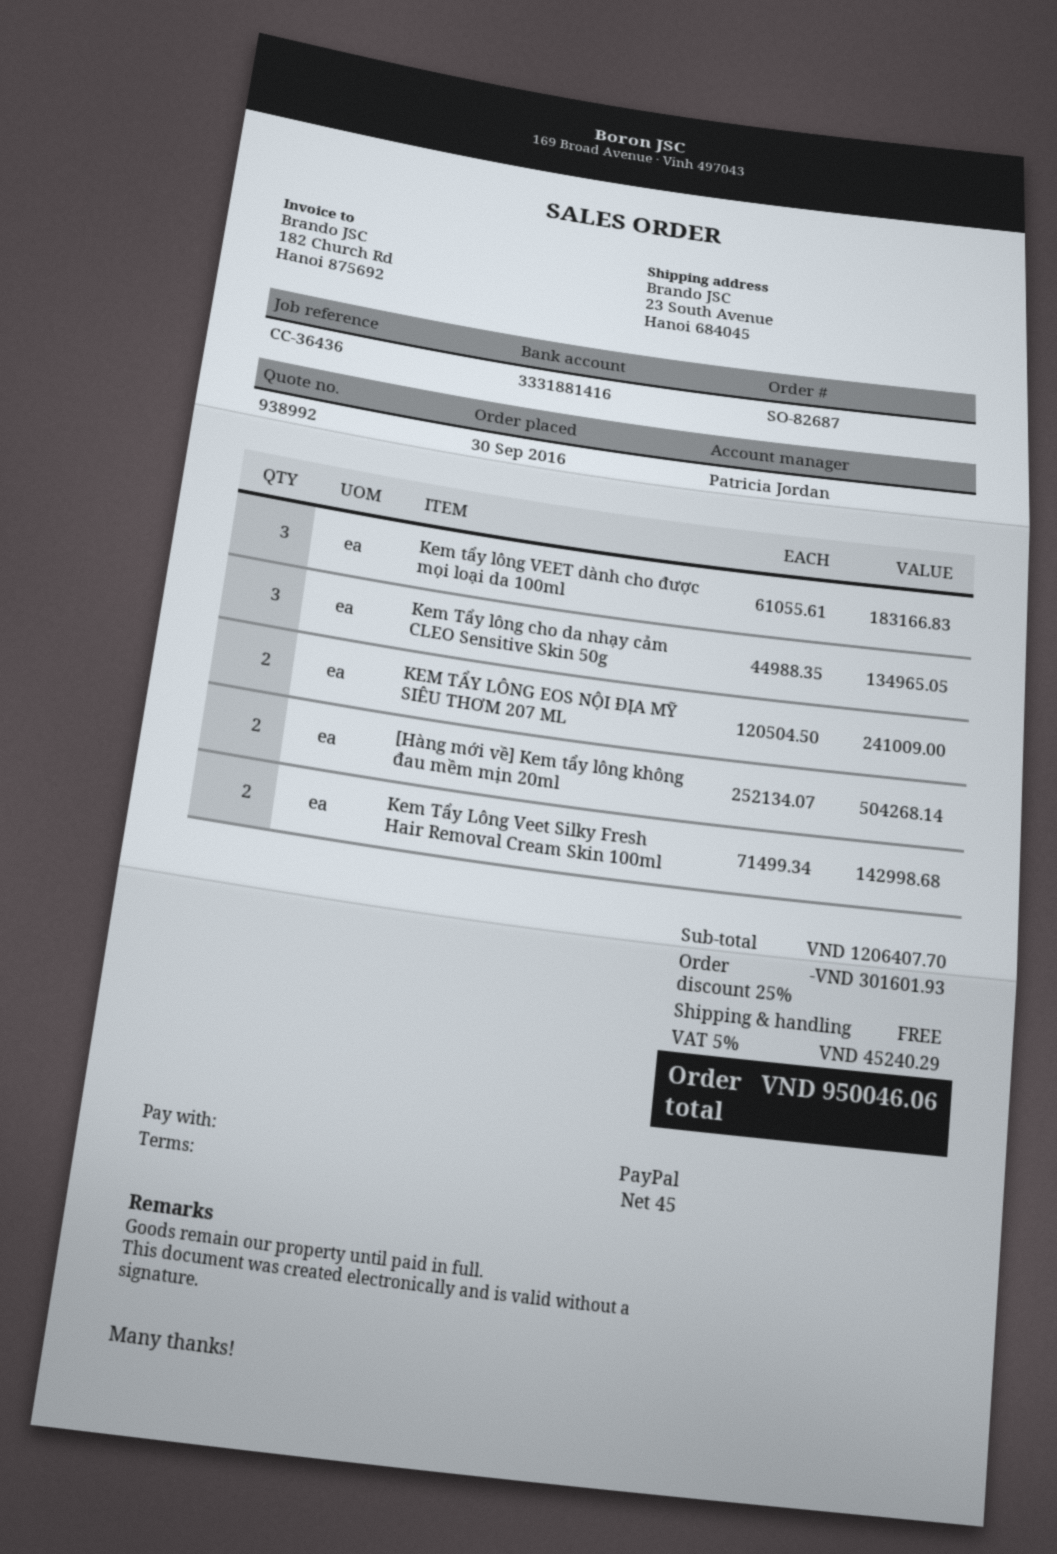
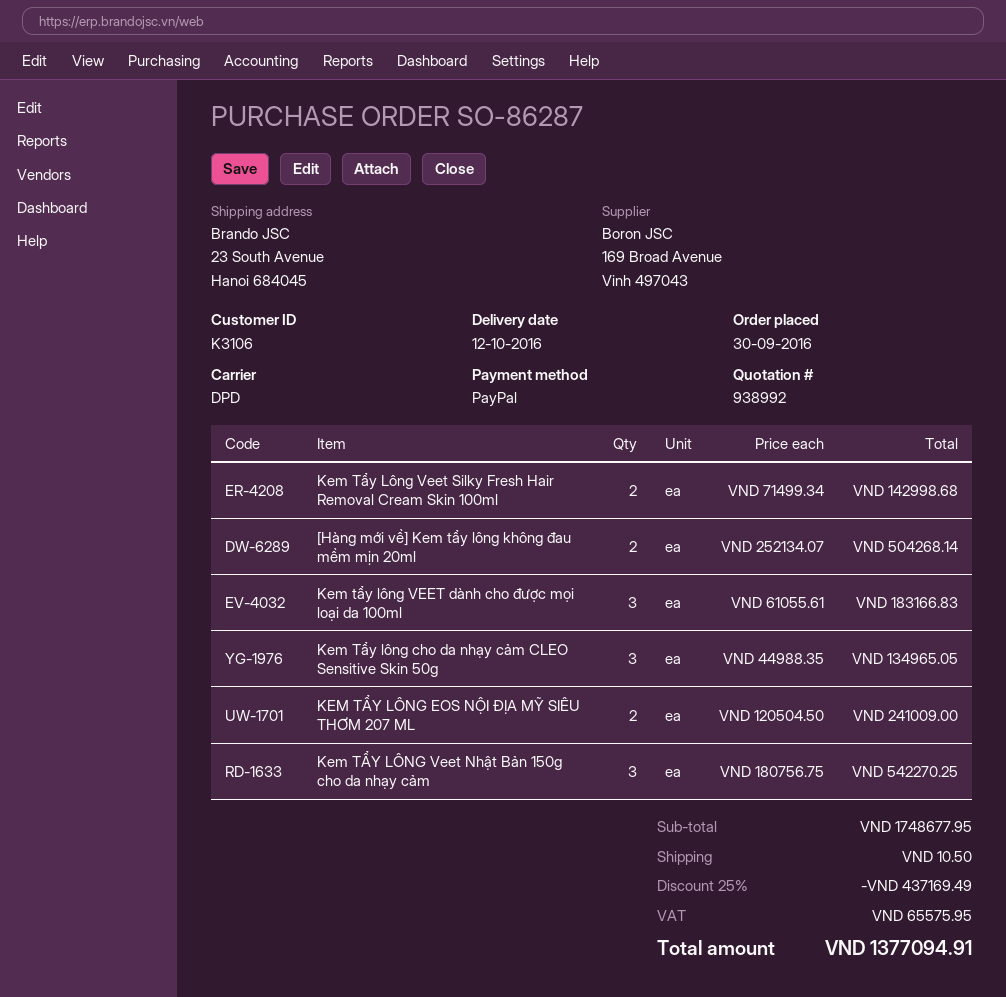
order number: SO-82687 -> SO-86287
Kem TẨY LÔNG Veet Nhật Bản 150g cho da nhạy cảm: none -> 3 x 180756.75 = 542270.25
subtotal: 1206407.70 -> 1748677.95
discount: 25% = 301601.93 -> 25% = 437169.49
shipping: 0.00 -> 10.50
tax: 45240.29 -> 65575.95
total: 950046.06 -> 1377094.91

